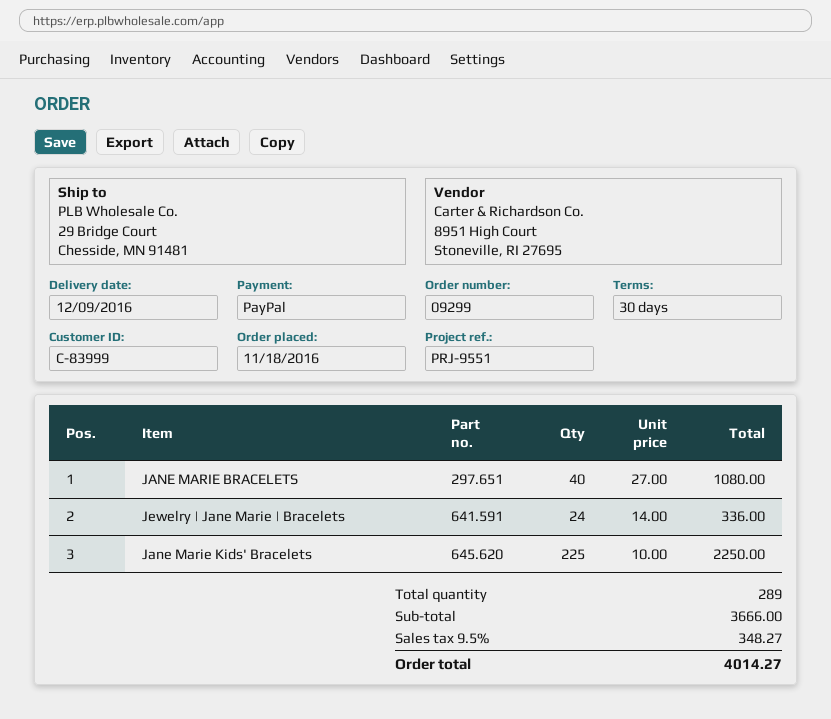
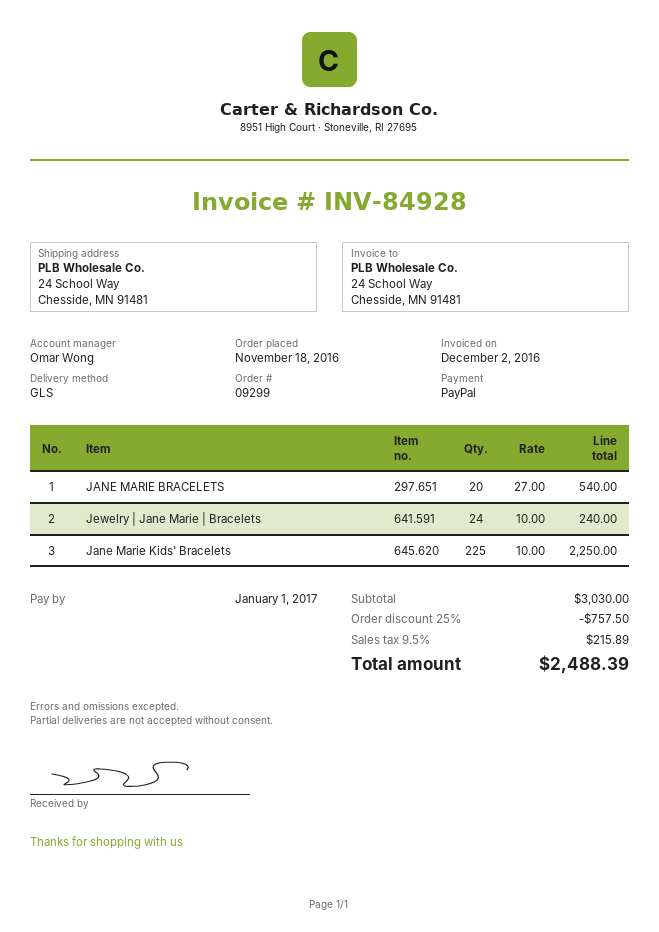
ship to: 29 Bridge Court, Chesside, MN 91481 -> 24 School Way, Chesside, MN 91481
JANE MARIE BRACELETS: 40 x 27.00 = 1080.00 -> 20 x 27.00 = 540.00
Jewelry | Jane Marie | Bracelets: 24 x 14.00 = 336.00 -> 24 x 10.00 = 240.00
subtotal: 3666.00 -> 3030.00
discount: none -> 25% = 757.50
tax: 9.5% = 348.27 -> 9.5% = 215.89
total: 4014.27 -> 2488.39

